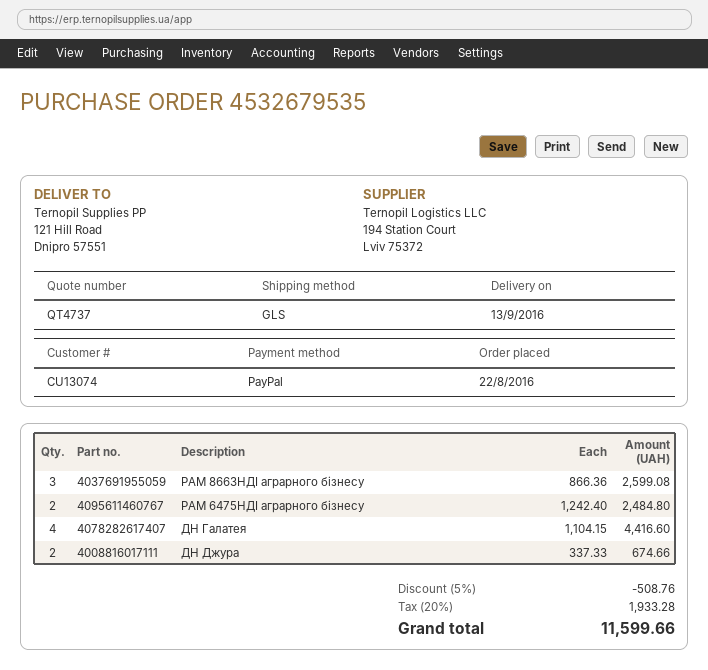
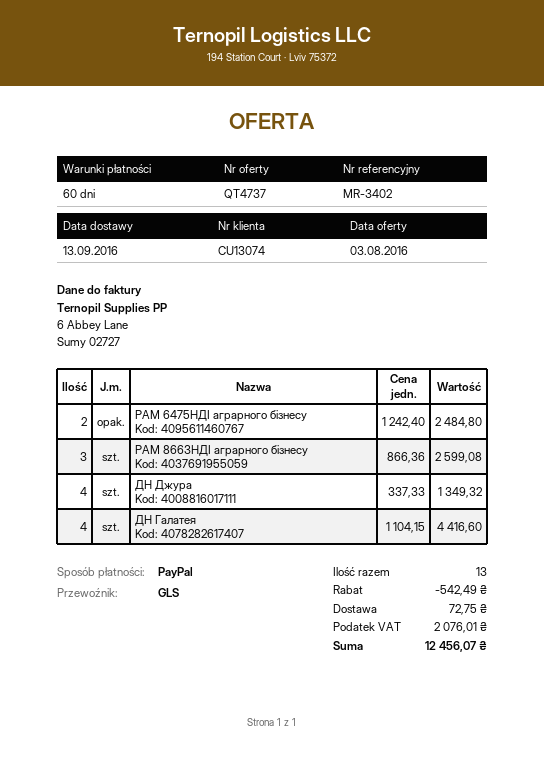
ДН Джура: 2 x 337.33 = 674.66 -> 4 x 337.33 = 1349.32
discount: 508.76 -> 542.49
shipping: none -> 72.75
tax: 1933.28 -> 2076.01
total: 11599.66 -> 12456.07

